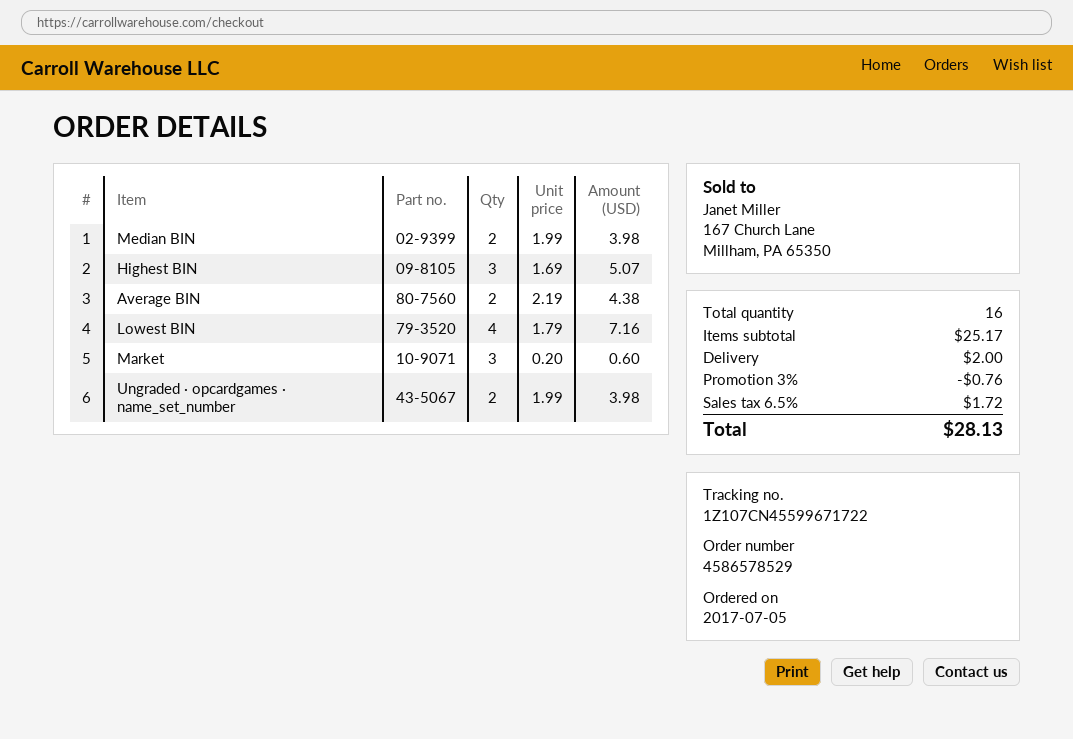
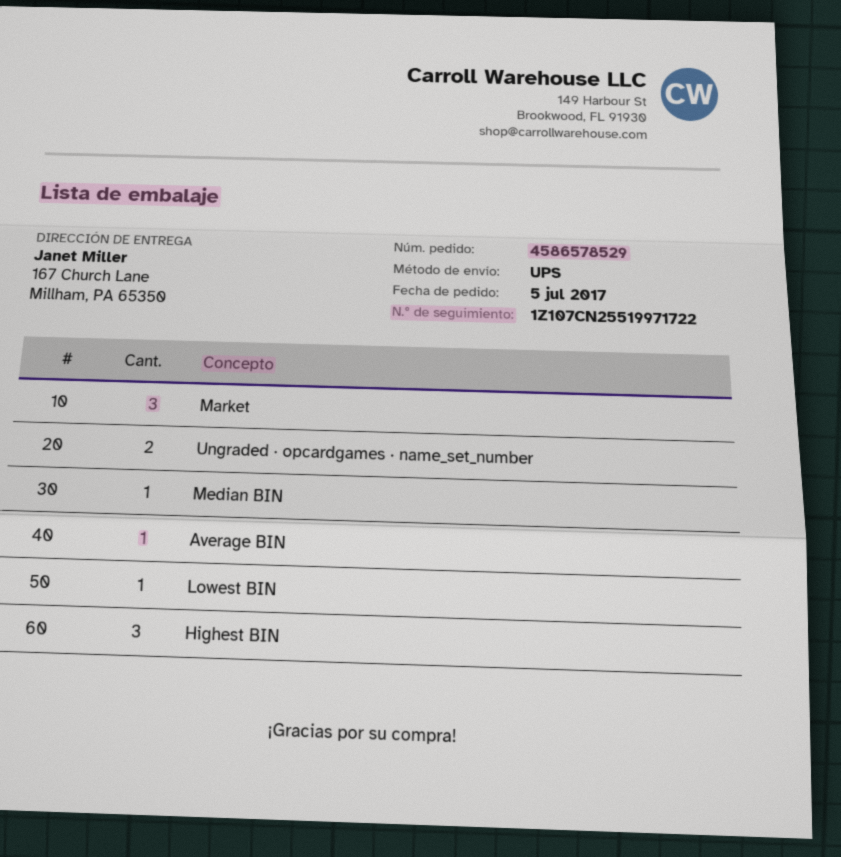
tracking number: 1Z107CN45599671722 -> 1Z107CN25519971722
Median BIN: 2 -> 1
Average BIN: 2 -> 1
Lowest BIN: 4 -> 1

